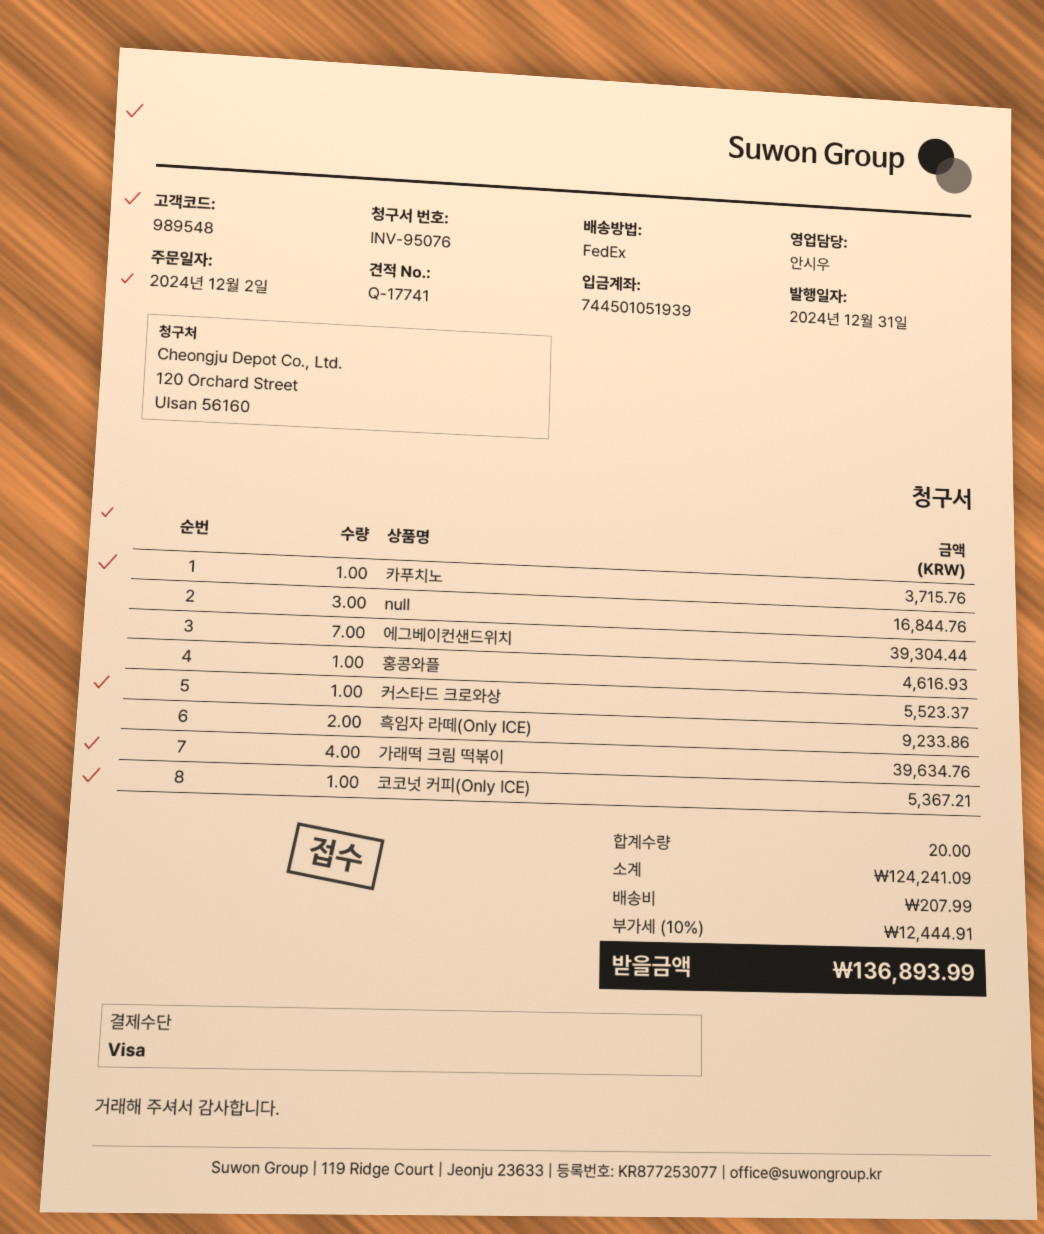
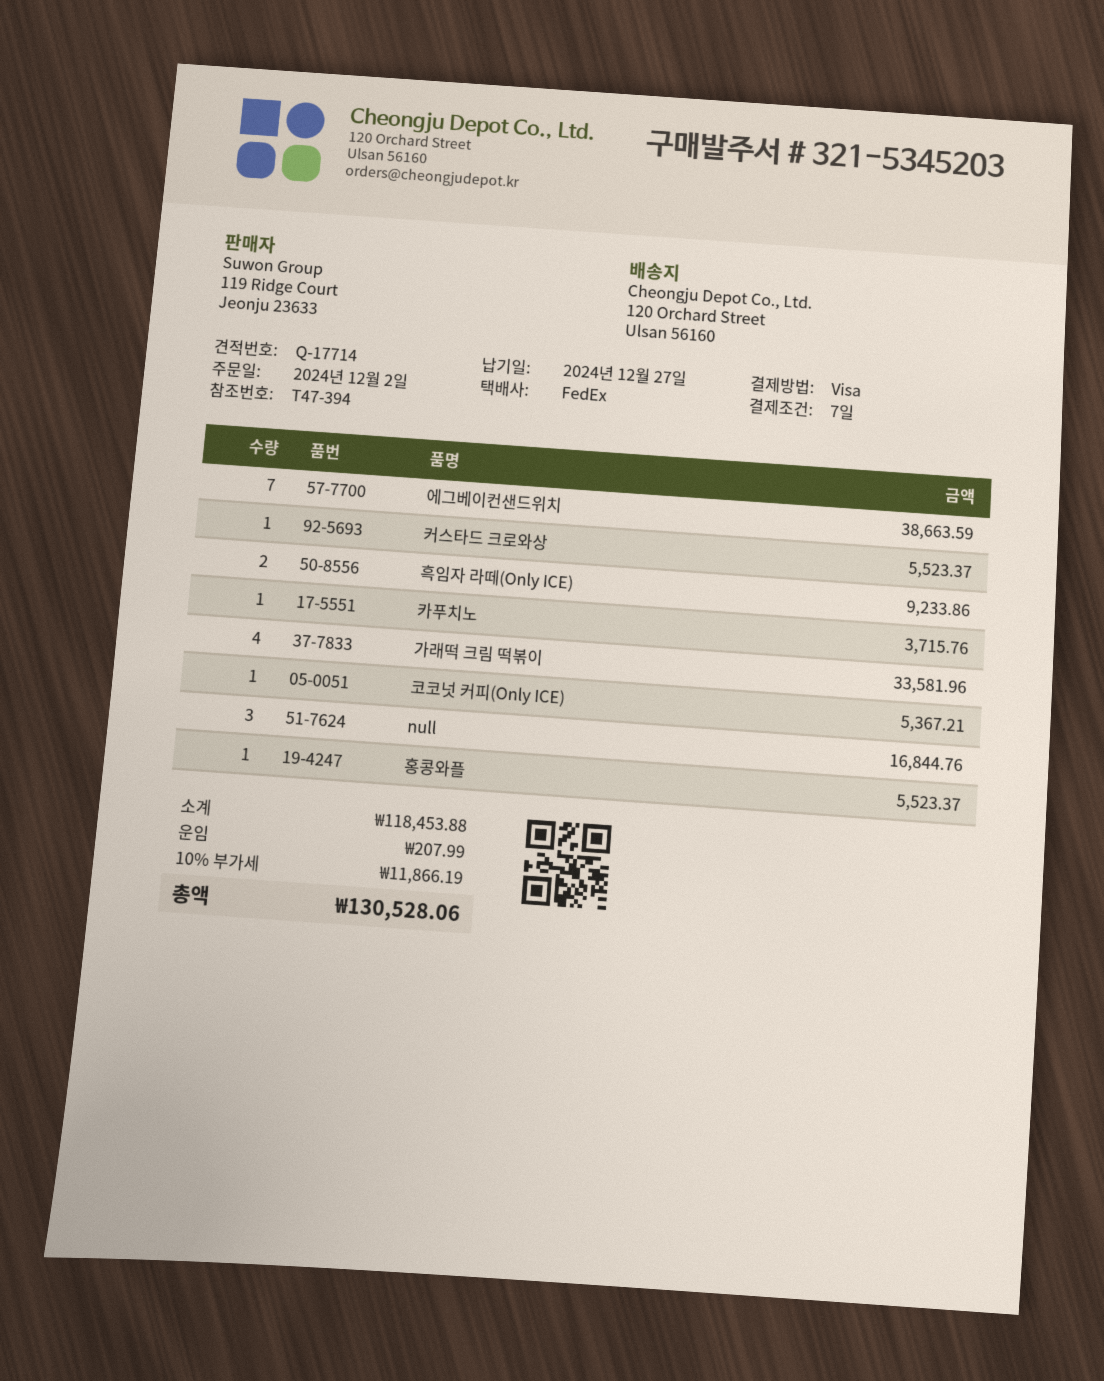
quote number: Q-17741 -> Q-17714
에그베이컨샌드위치: 7 for 39304.44 -> 7 for 38663.59
홍콩와플: 1 for 4616.93 -> 1 for 5523.37
가래떡 크림 떡볶이: 4 for 39634.76 -> 4 for 33581.96
subtotal: 124241.09 -> 118453.88
tax: 10% = 12444.91 -> 10% = 11866.19
total: 136893.99 -> 130528.06

